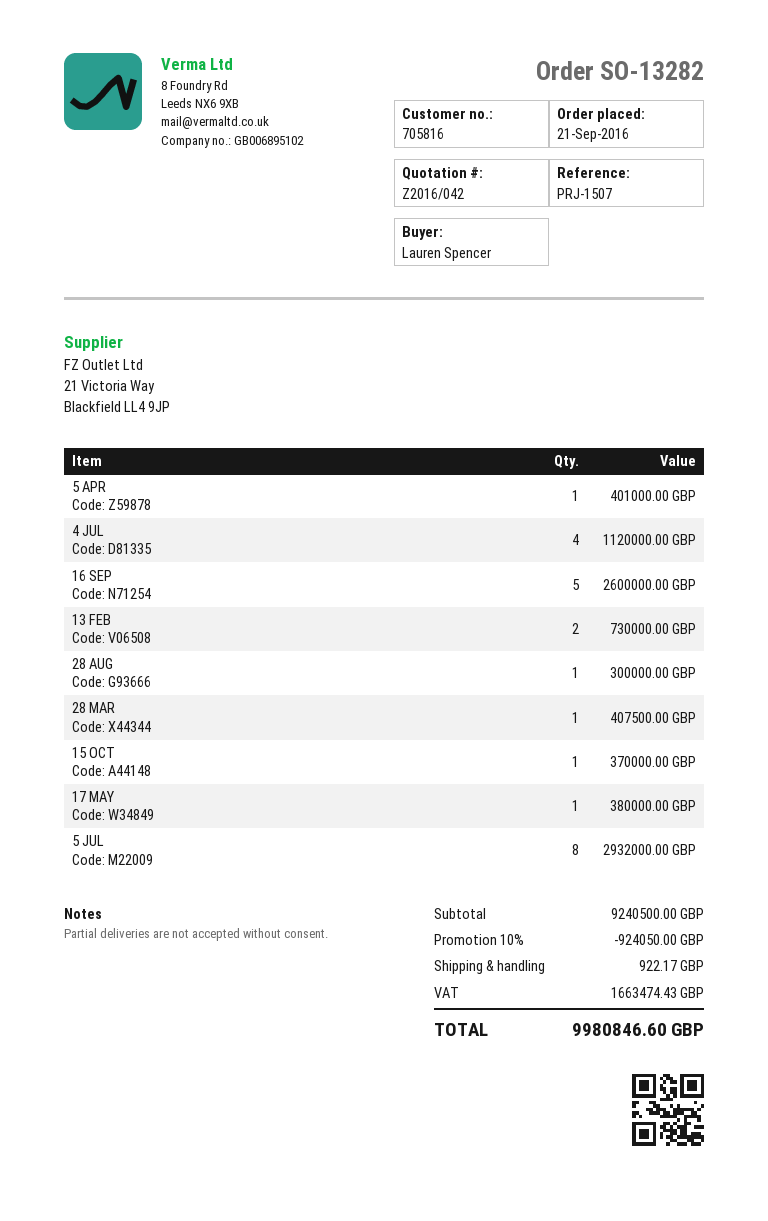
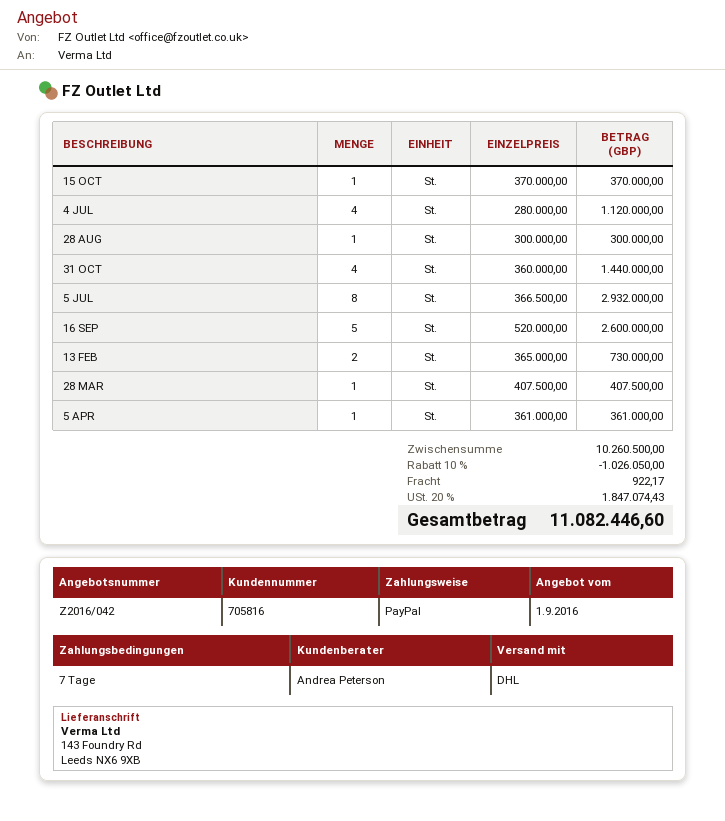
5 APR: 1 for 401000.00 -> 1 for 361000.00
17 MAY: 1 for 380000.00 -> none
31 OCT: none -> 4 for 1440000.00
subtotal: 9240500.00 -> 10260500.00
discount: 10% = 924050.00 -> 10% = 1026050.00
tax: 1663474.43 -> 1847074.43
total: 9980846.60 -> 11082446.60

